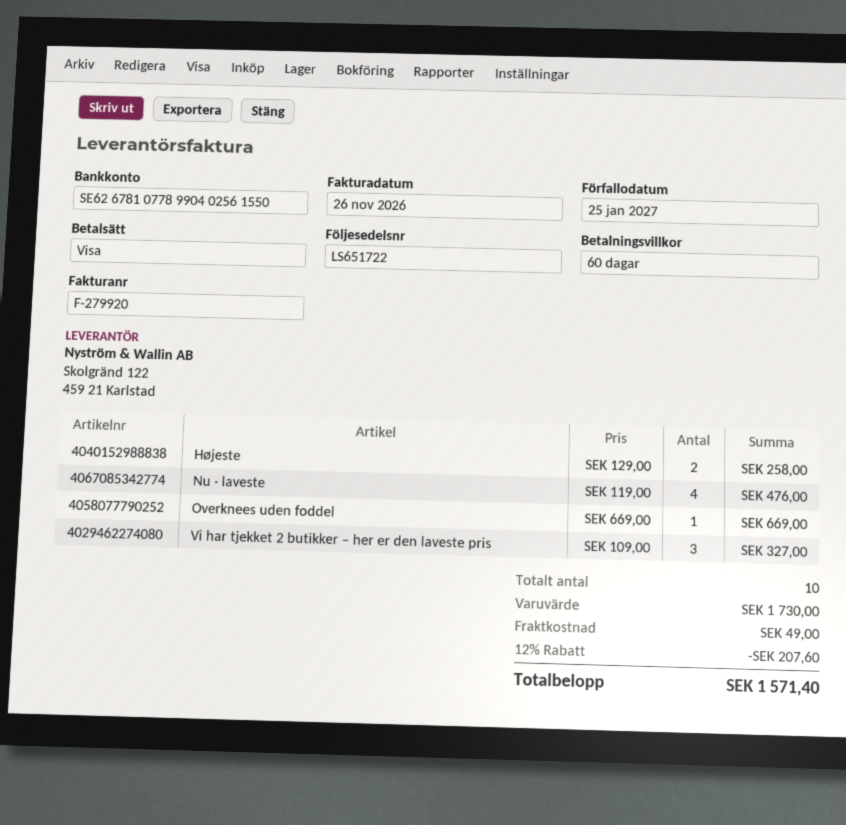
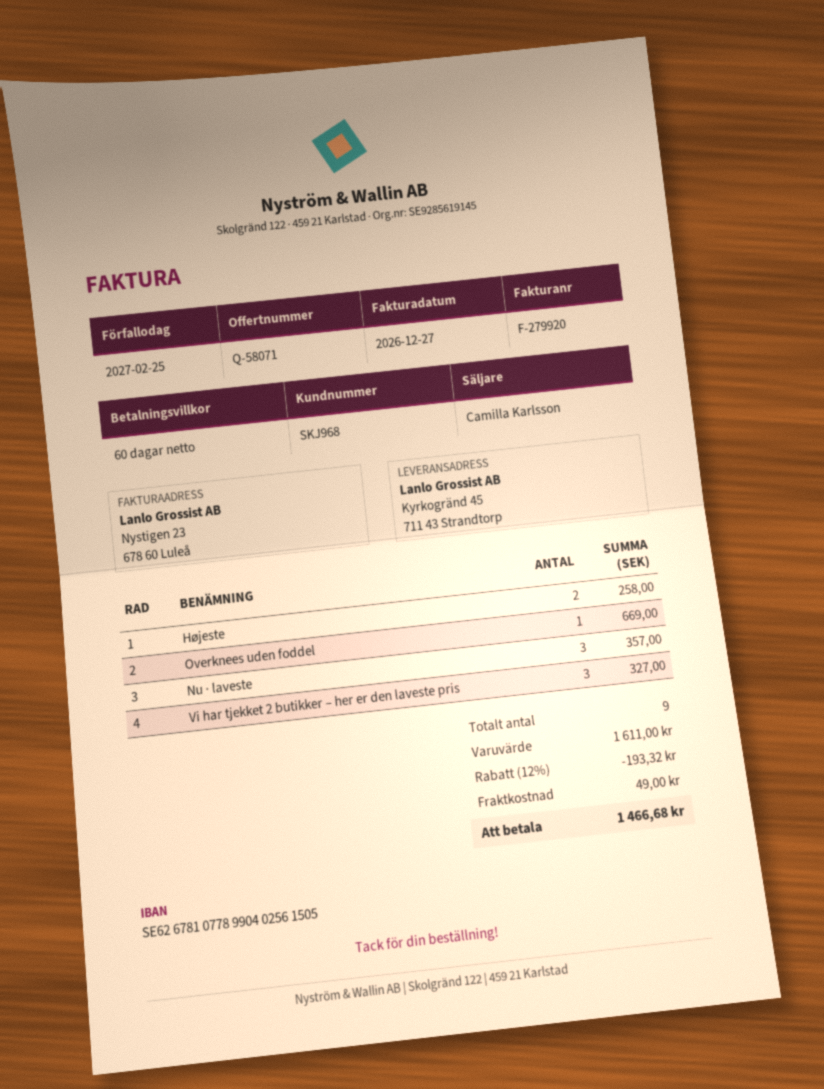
invoice date: 2026-11-26 -> 2026-12-27
due date: 2027-01-25 -> 2027-02-25
bank account: SE6267810778990402561550 -> SE6267810778990402561505
Nu · laveste: 4 for 476.00 -> 3 for 357.00
total quantity: 10 -> 9
subtotal: 1730.00 -> 1611.00
discount: 12% = 207.60 -> 12% = 193.32
total: 1571.40 -> 1466.68

